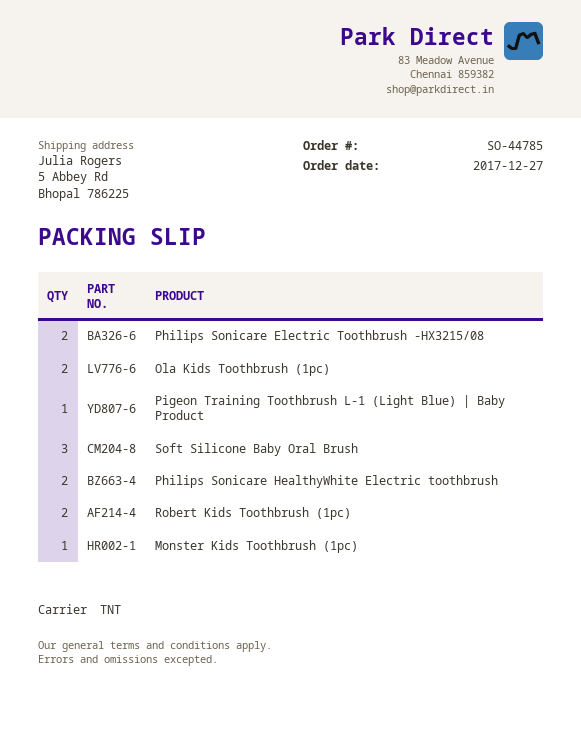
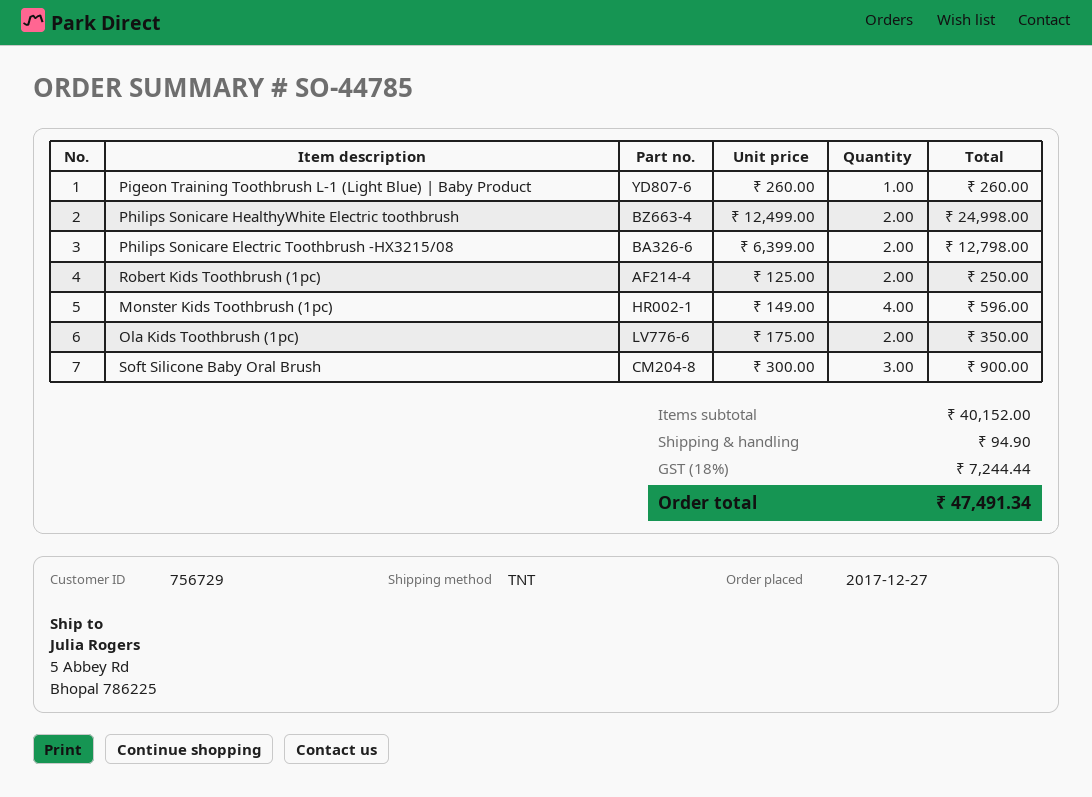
Monster Kids Toothbrush (1pc): 1 -> 4

